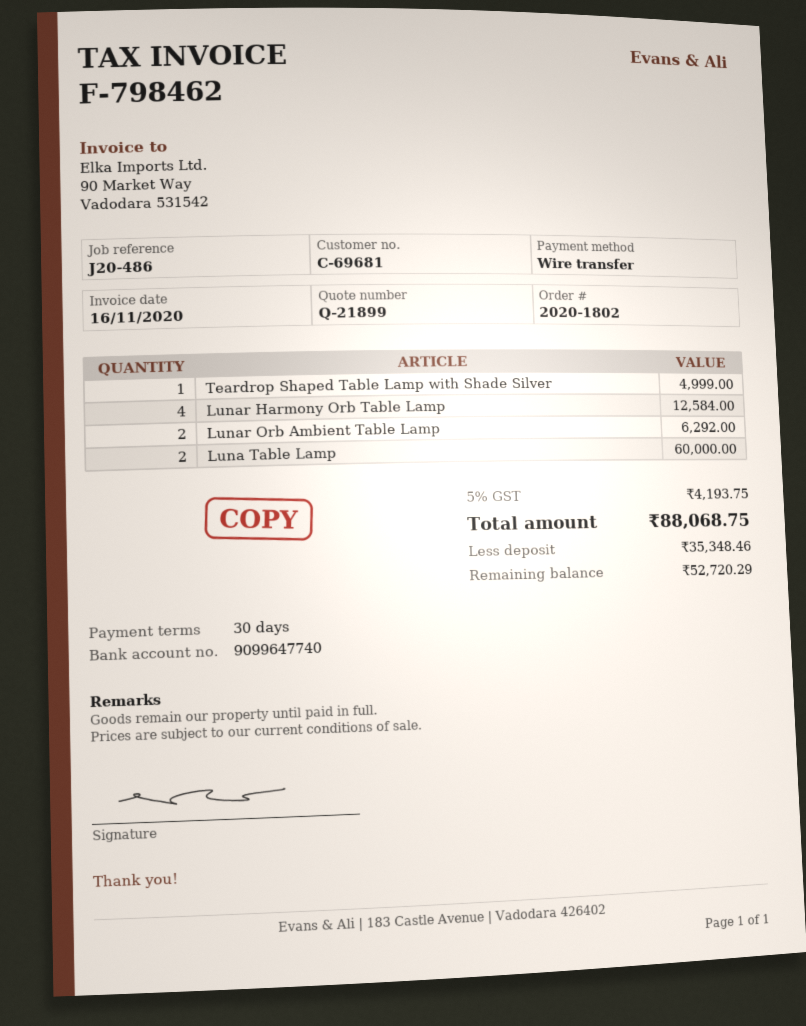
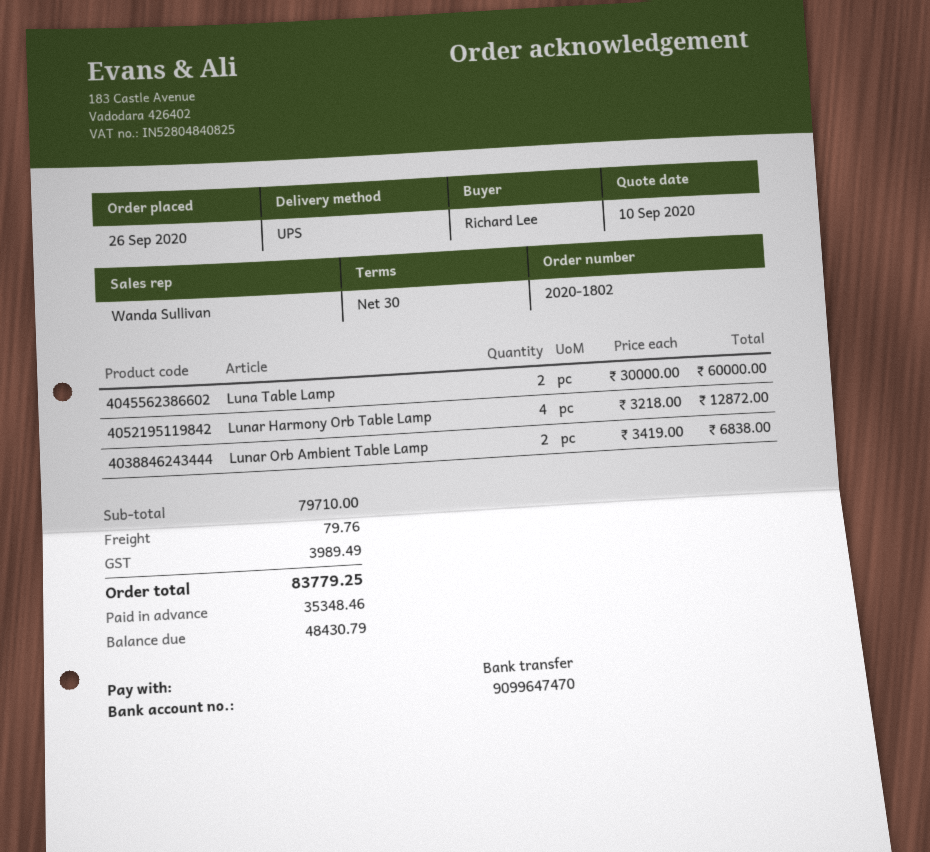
bank account: 9099647740 -> 9099647470
Teardrop Shaped Table Lamp with Shade Silver: 1 for 4999.00 -> none
Lunar Harmony Orb Table Lamp: 4 for 12584.00 -> 4 for 12872.00
Lunar Orb Ambient Table Lamp: 2 for 6292.00 -> 2 for 6838.00
shipping: none -> 79.76
tax: 4193.75 -> 3989.49
total: 88068.75 -> 83779.25
balance: 52720.29 -> 48430.79

